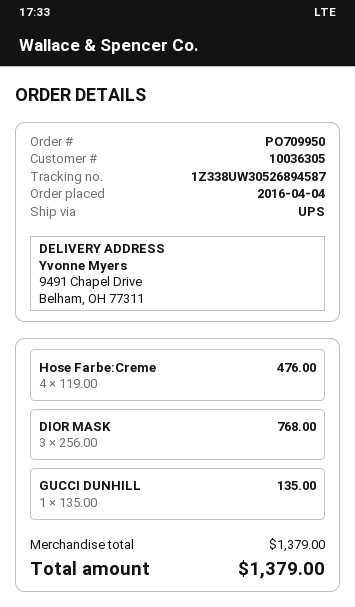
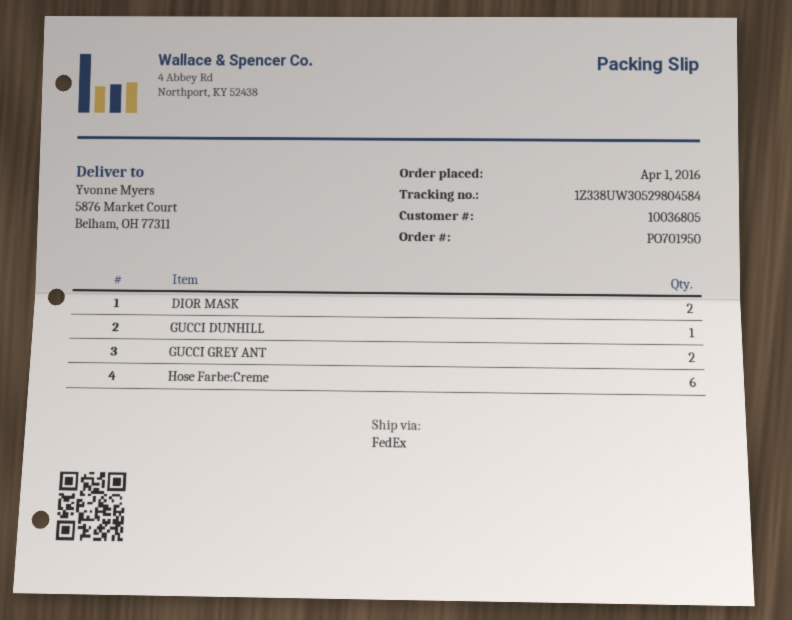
order number: PO709950 -> PO701950
order date: 2016-04-04 -> 2016-04-01
customer number: 10036305 -> 10036805
shipping method: UPS -> FedEx
tracking number: 1Z338UW30526894587 -> 1Z338UW30529804584
ship to: 9491 Chapel Drive, Belham, OH 77311 -> 5876 Market Court, Belham, OH 77311
Hose Farbe:Creme: 4 -> 6
DIOR MASK: 3 -> 2
GUCCI GREY ANT: none -> 2

